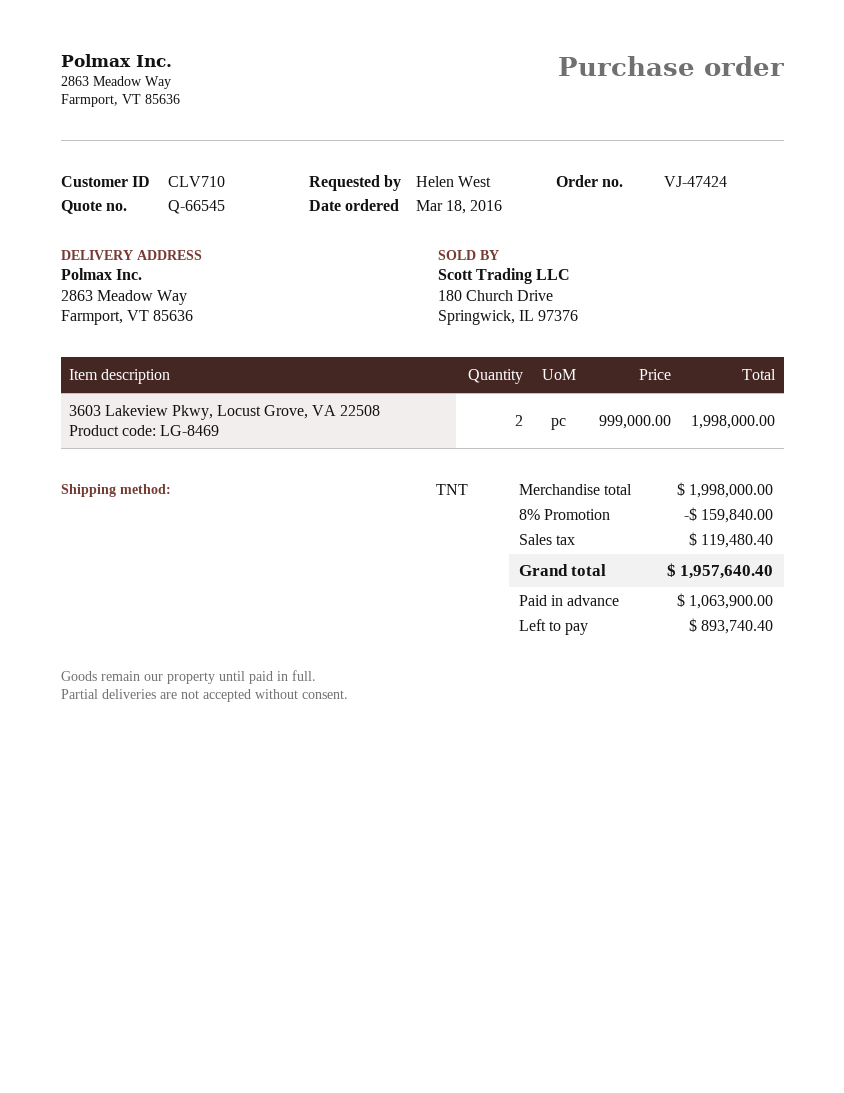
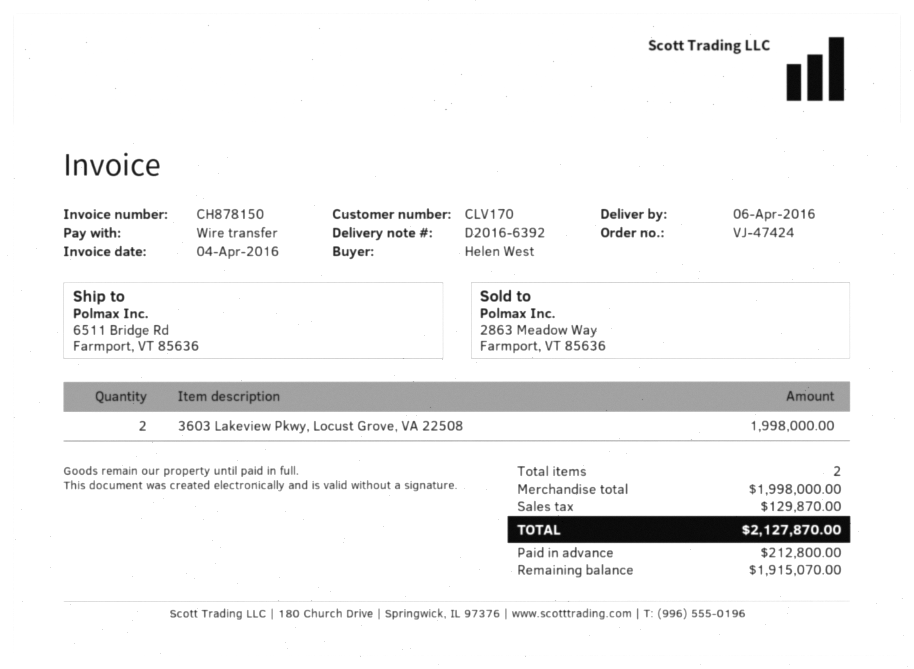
customer number: CLV710 -> CLV170
ship to: 2863 Meadow Way, Farmport, VT 85636 -> 6511 Bridge Rd, Farmport, VT 85636
discount: 8% = 159840.00 -> none
tax: 119480.40 -> 129870.00
total: 1957640.40 -> 2127870.00
deposit: 1063900.00 -> 212800.00
balance: 893740.40 -> 1915070.00

